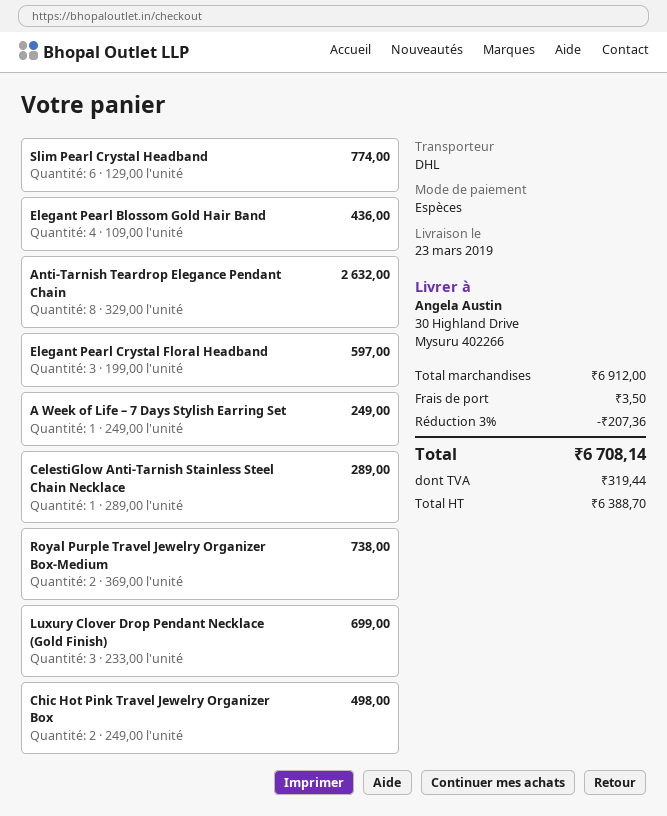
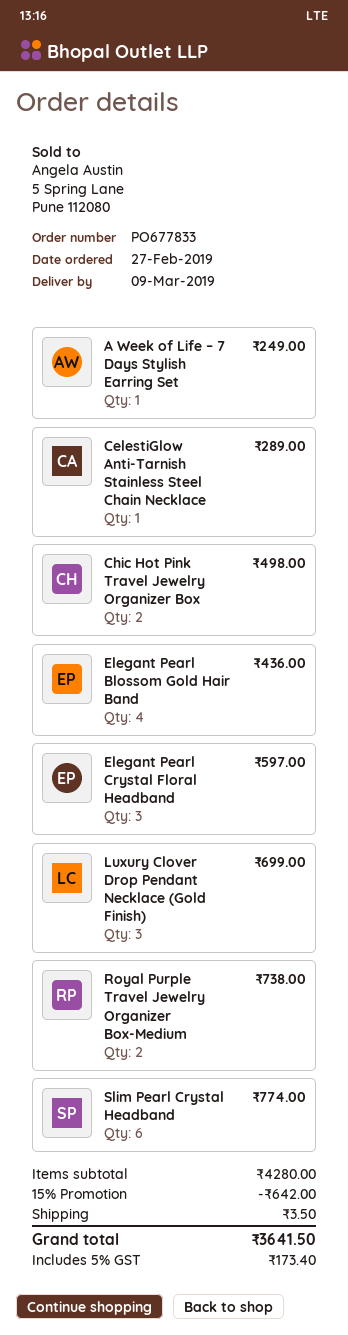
delivery date: 2019-03-23 -> 2019-03-09
Anti-Tarnish Teardrop Elegance Pendant Chain: 8 for 2632.00 -> none
subtotal: 6912.00 -> 4280.00
discount: 3% = 207.36 -> 15% = 642.00
tax: 319.44 -> 173.40
total: 6708.14 -> 3641.50

